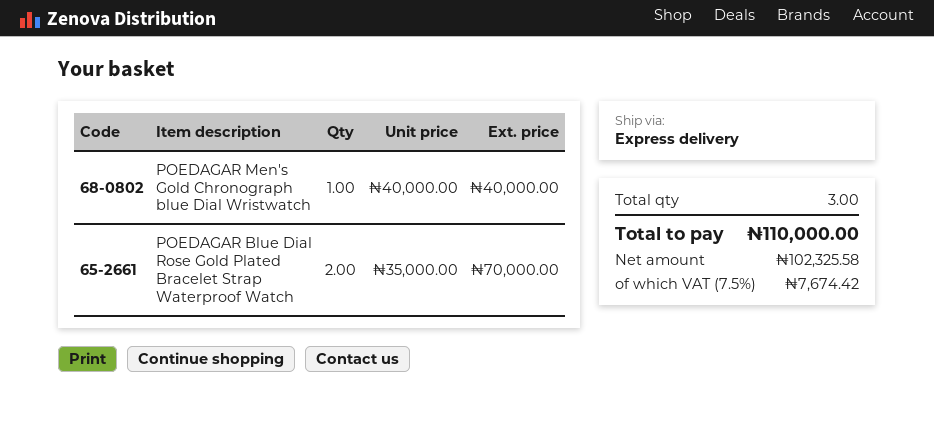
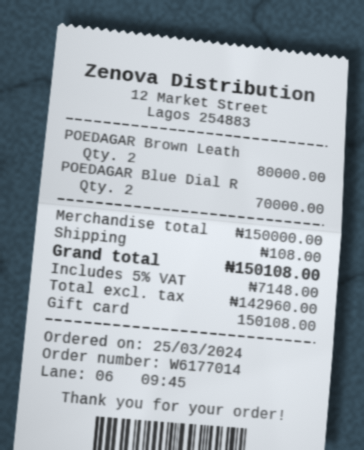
POEDAGAR Men's Gold Chronograph blue Dial Wristwatch: 1 for 40000.00 -> none
POEDAGAR Brown Leath: none -> 2 for 80000.00
shipping: none -> 108.00
net: 102325.58 -> 142960.00
tax: 7.5% = 7674.42 -> 5% = 7148.00
total: 110000.00 -> 150108.00

